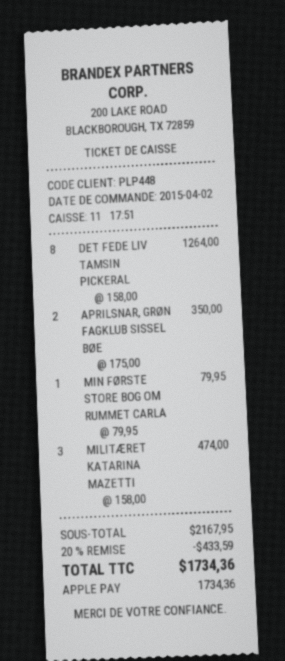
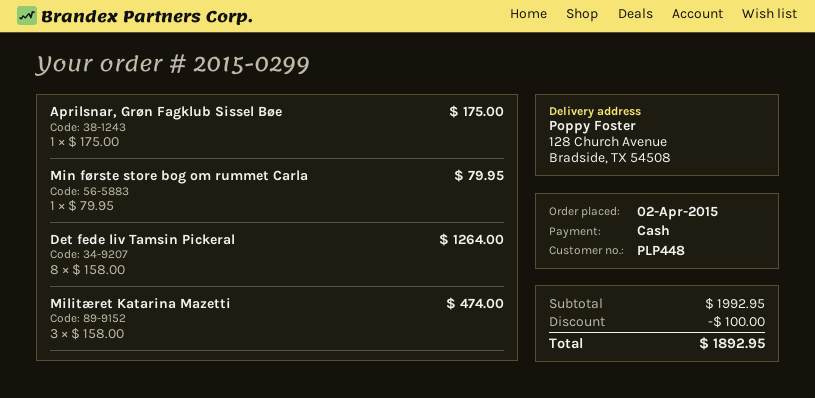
payment method: Apple Pay -> cash
APRILSNAR, GRØN FAGKLUB SISSEL BØE: 2 x 175.00 = 350.00 -> 1 x 175.00 = 175.00
subtotal: 2167.95 -> 1992.95
discount: 433.59 -> 100.00
total: 1734.36 -> 1892.95

